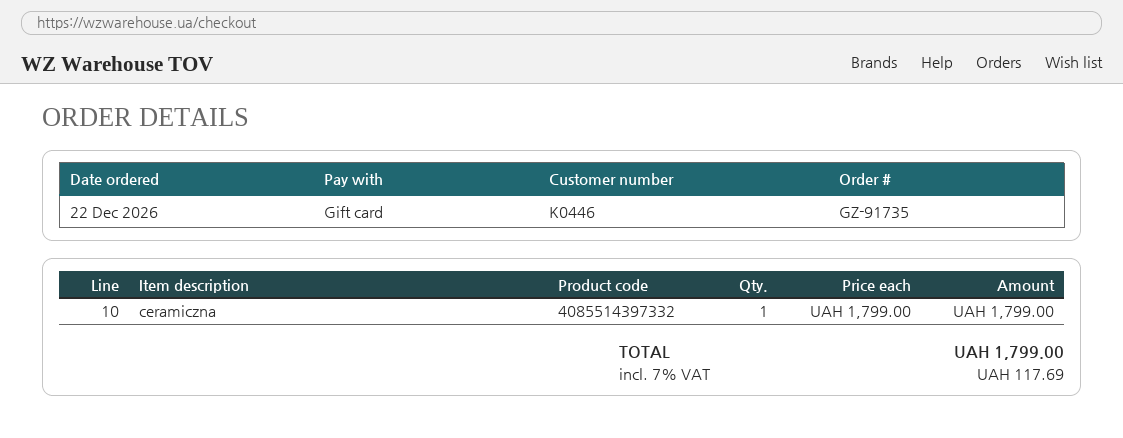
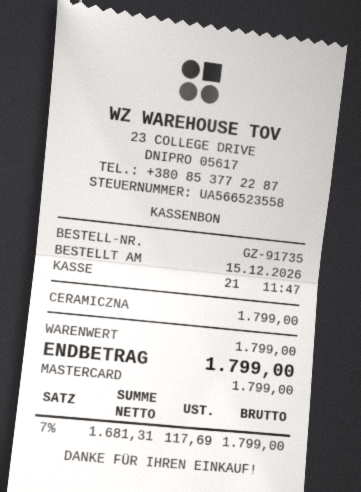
order date: 2026-12-22 -> 2026-12-15
payment method: gift card -> Mastercard

